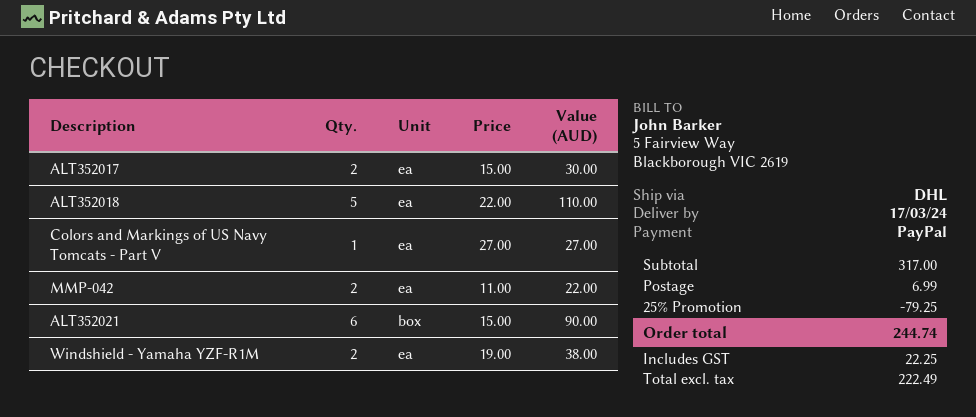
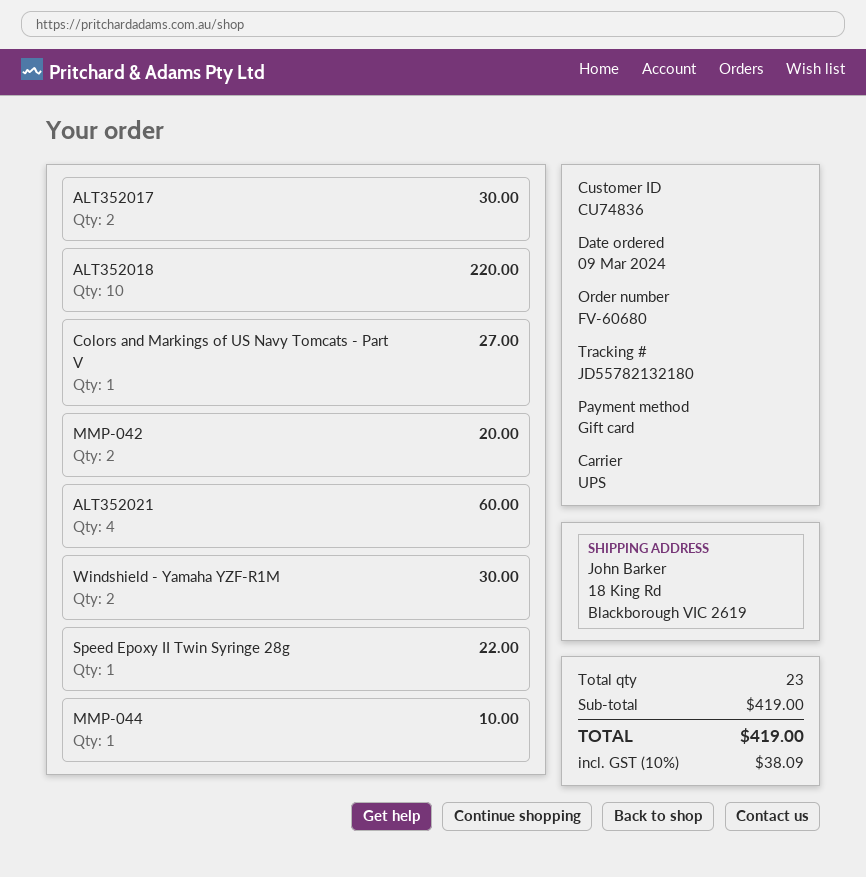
payment method: PayPal -> gift card
shipping method: DHL -> UPS
ALT352018: 5 for 110.00 -> 10 for 220.00
MMP-042: 2 for 22.00 -> 2 for 20.00
ALT352021: 6 for 90.00 -> 4 for 60.00
Windshield - Yamaha YZF-R1M: 2 for 38.00 -> 2 for 30.00
Speed Epoxy II Twin Syringe 28g: none -> 1 for 22.00
MMP-044: none -> 1 for 10.00
subtotal: 317.00 -> 419.00
discount: 25% = 79.25 -> none
shipping: 6.99 -> none
tax: 22.25 -> 38.09
total: 244.74 -> 419.00

